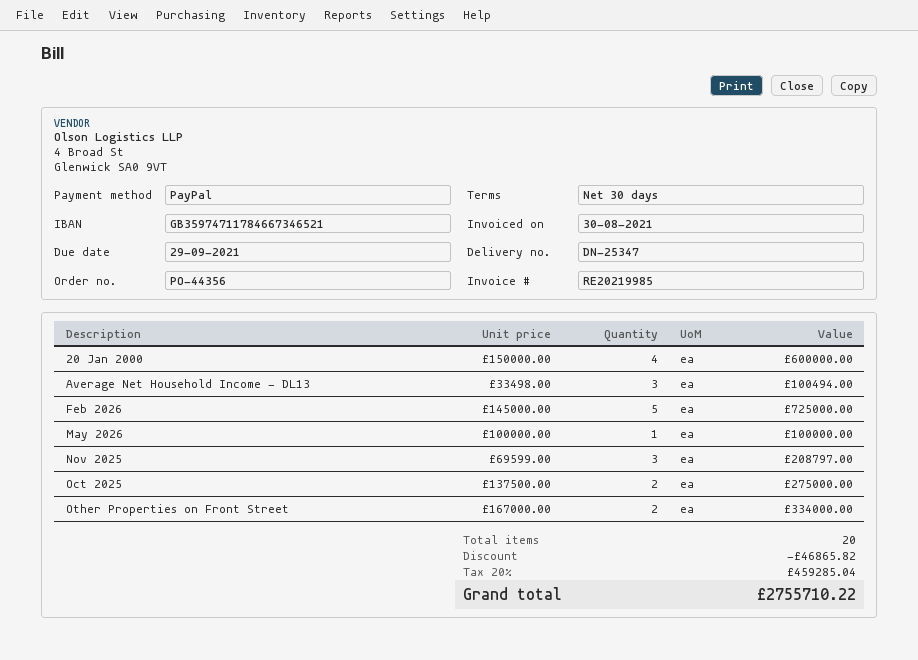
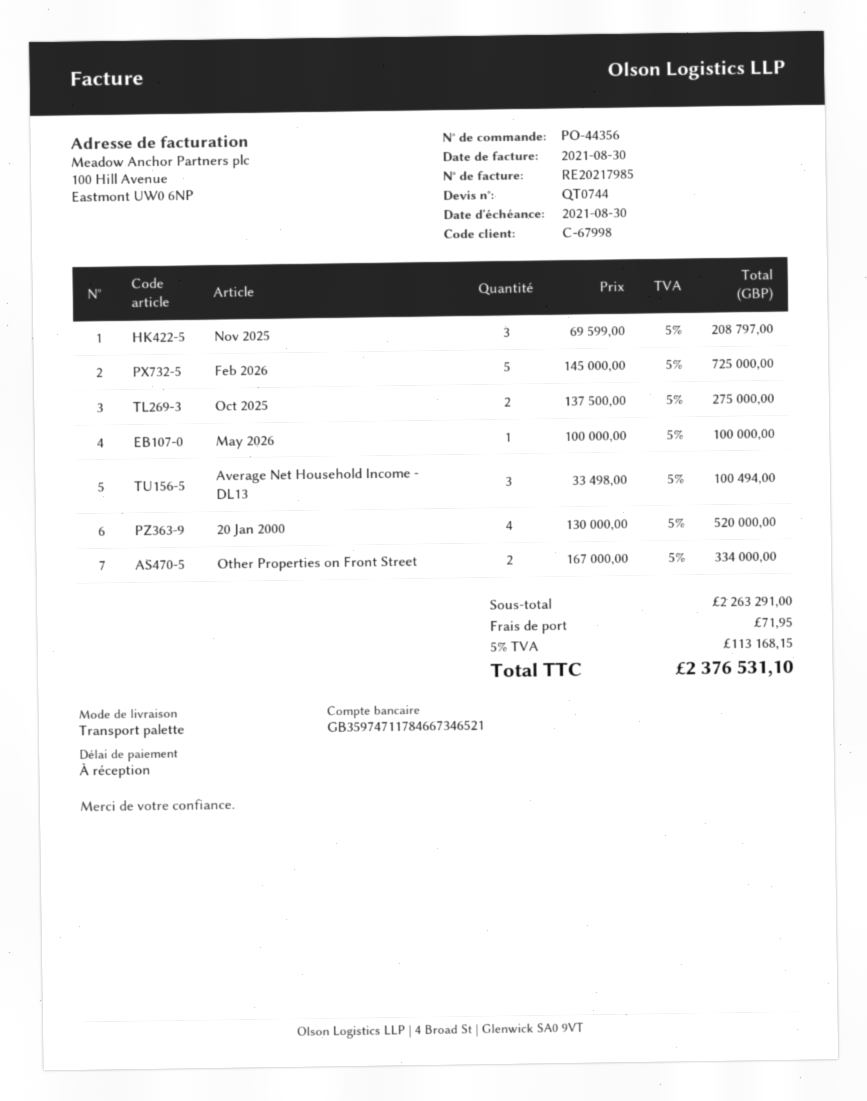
invoice number: RE20219985 -> RE20217985
payment terms: 30 days -> on receipt
due date: 2021-09-29 -> 2021-08-30
20 Jan 2000: 4 x 150000.00 = 600000.00 -> 4 x 130000.00 = 520000.00
discount: 46865.82 -> none
shipping: none -> 71.95
tax: 20% = 459285.04 -> 5% = 113168.15
total: 2755710.22 -> 2376531.10

